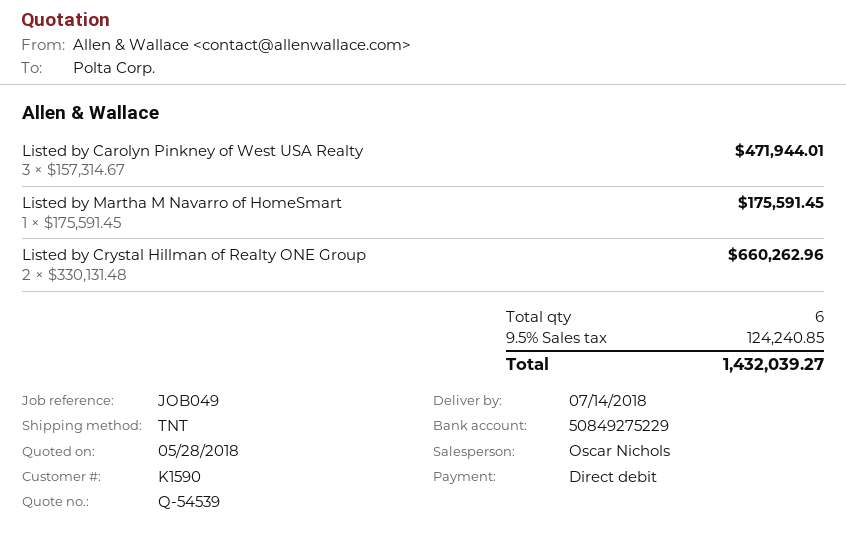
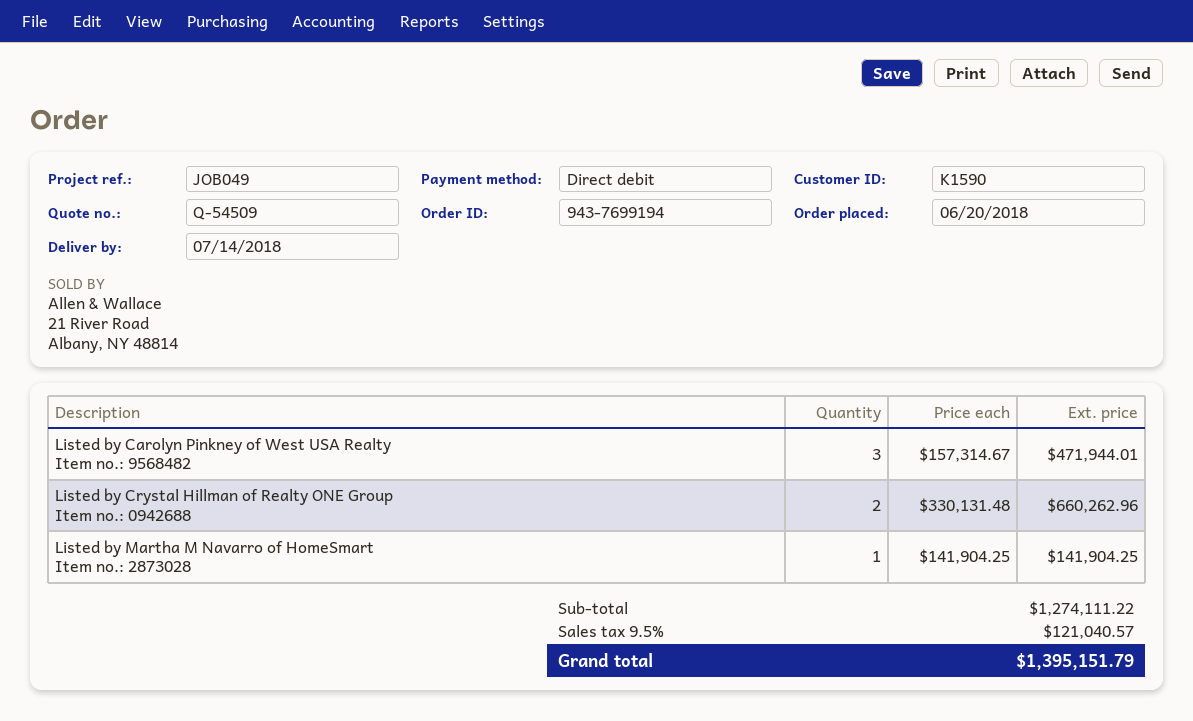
quote number: Q-54539 -> Q-54509
Listed by Martha M Navarro of HomeSmart: 1 x 175591.45 = 175591.45 -> 1 x 141904.25 = 141904.25
tax: 9.5% = 124240.85 -> 9.5% = 121040.57
total: 1432039.27 -> 1395151.79

